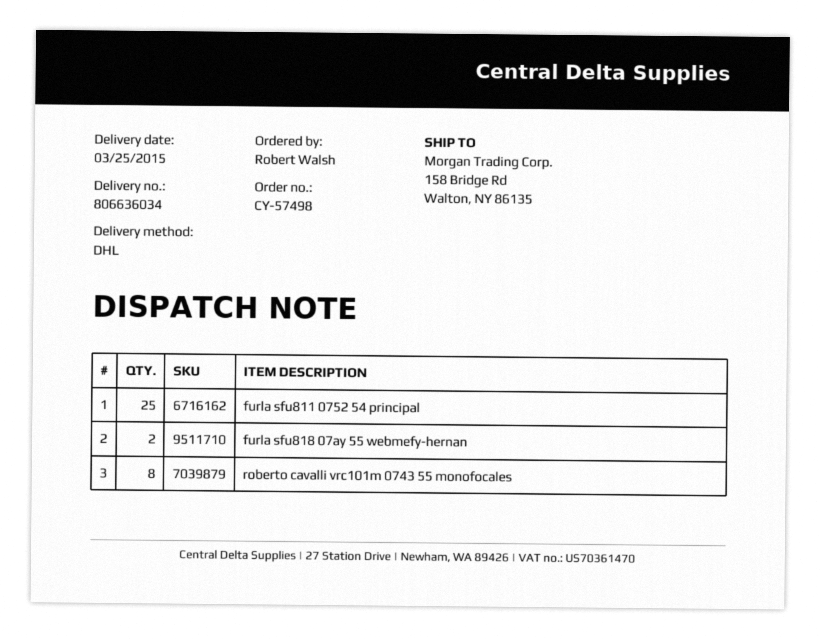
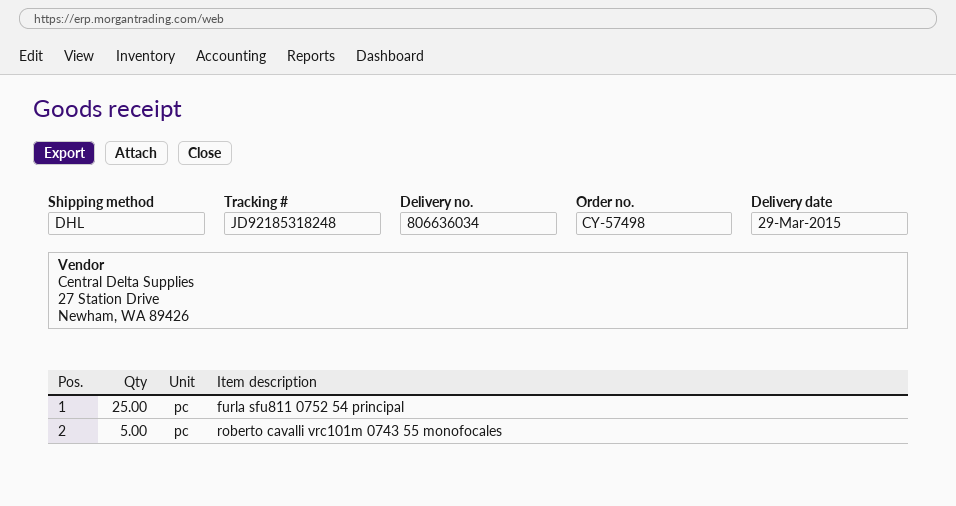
delivery date: 2015-03-25 -> 2015-03-29
furla sfu818 07ay 55 webmefy-hernan: 2 -> none
roberto cavalli vrc101m 0743 55 monofocales: 8 -> 5

